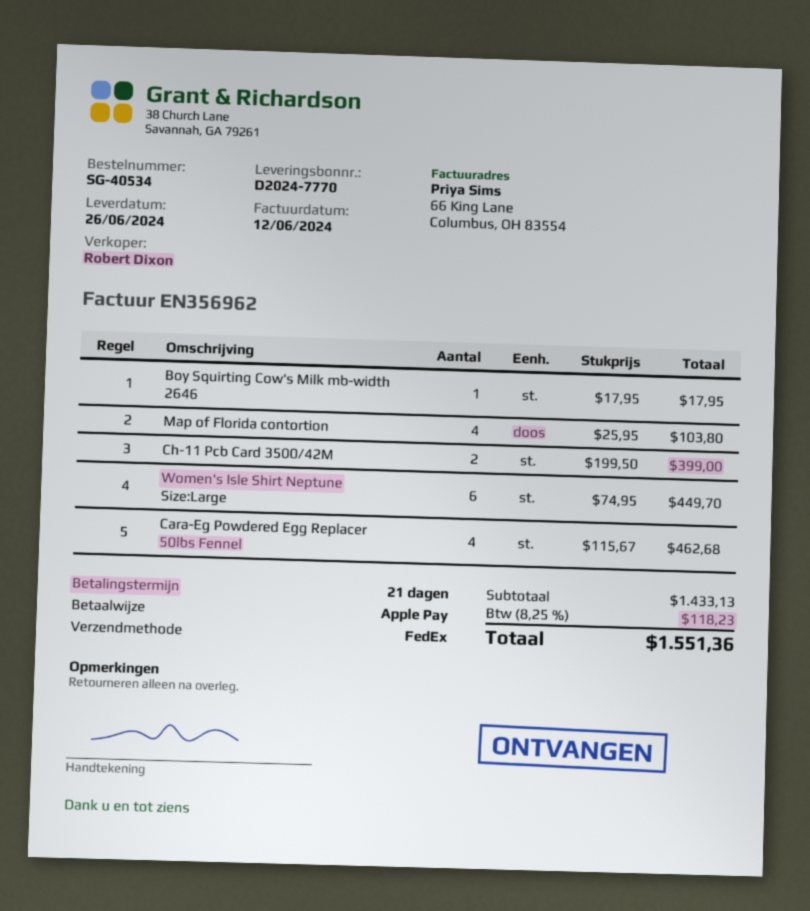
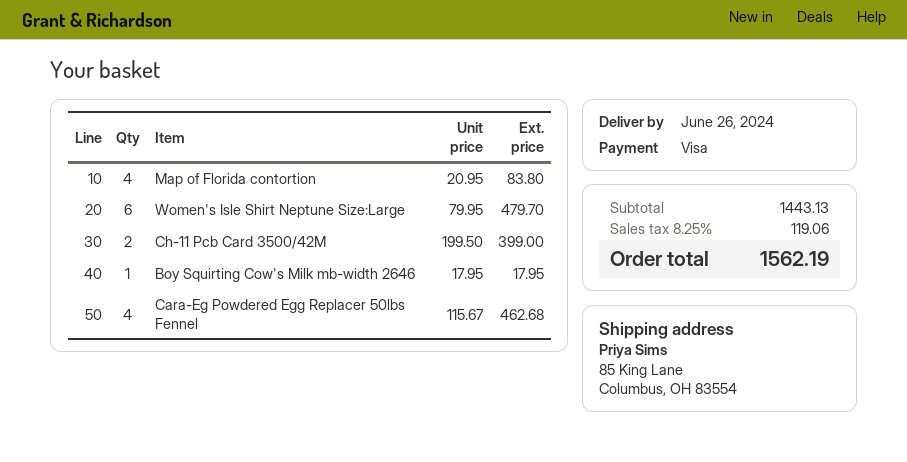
payment method: Apple Pay -> Visa
Map of Florida contortion: 4 x 25.95 = 103.80 -> 4 x 20.95 = 83.80
Women's Isle Shirt Neptune Size:Large: 6 x 74.95 = 449.70 -> 6 x 79.95 = 479.70
subtotal: 1433.13 -> 1443.13
tax: 8.25% = 118.23 -> 8.25% = 119.06
total: 1551.36 -> 1562.19

